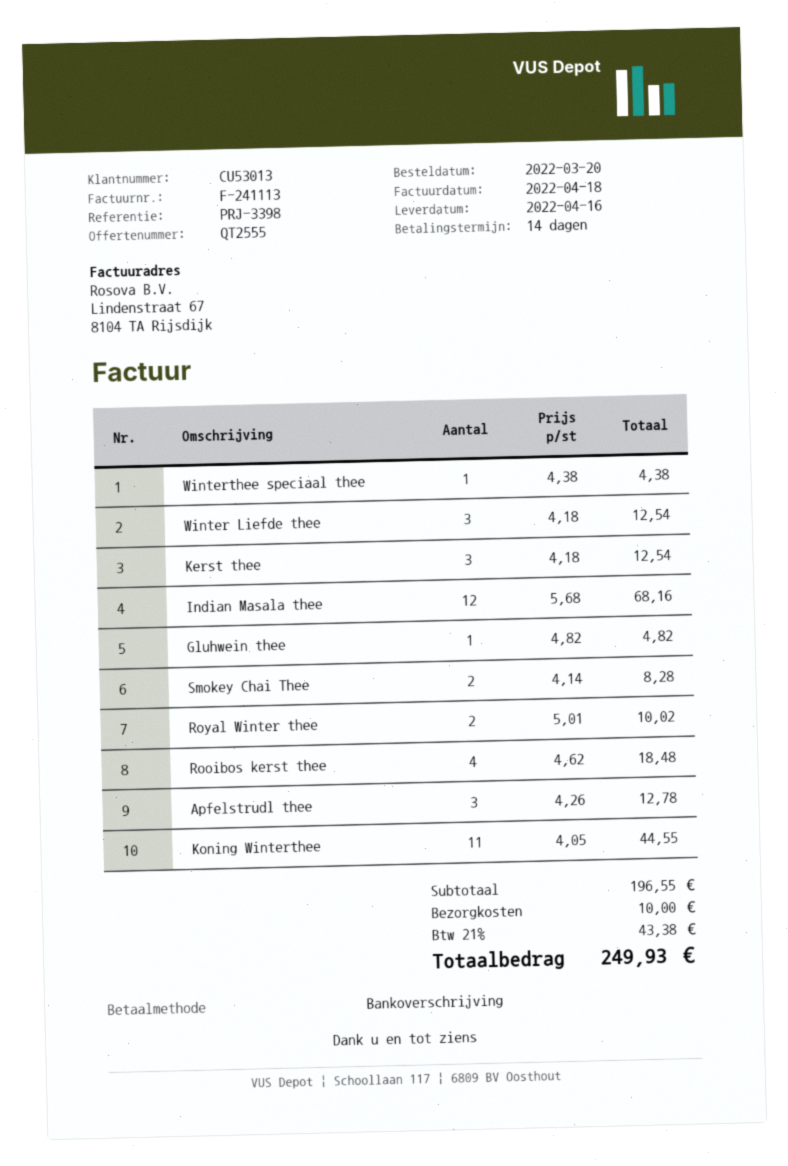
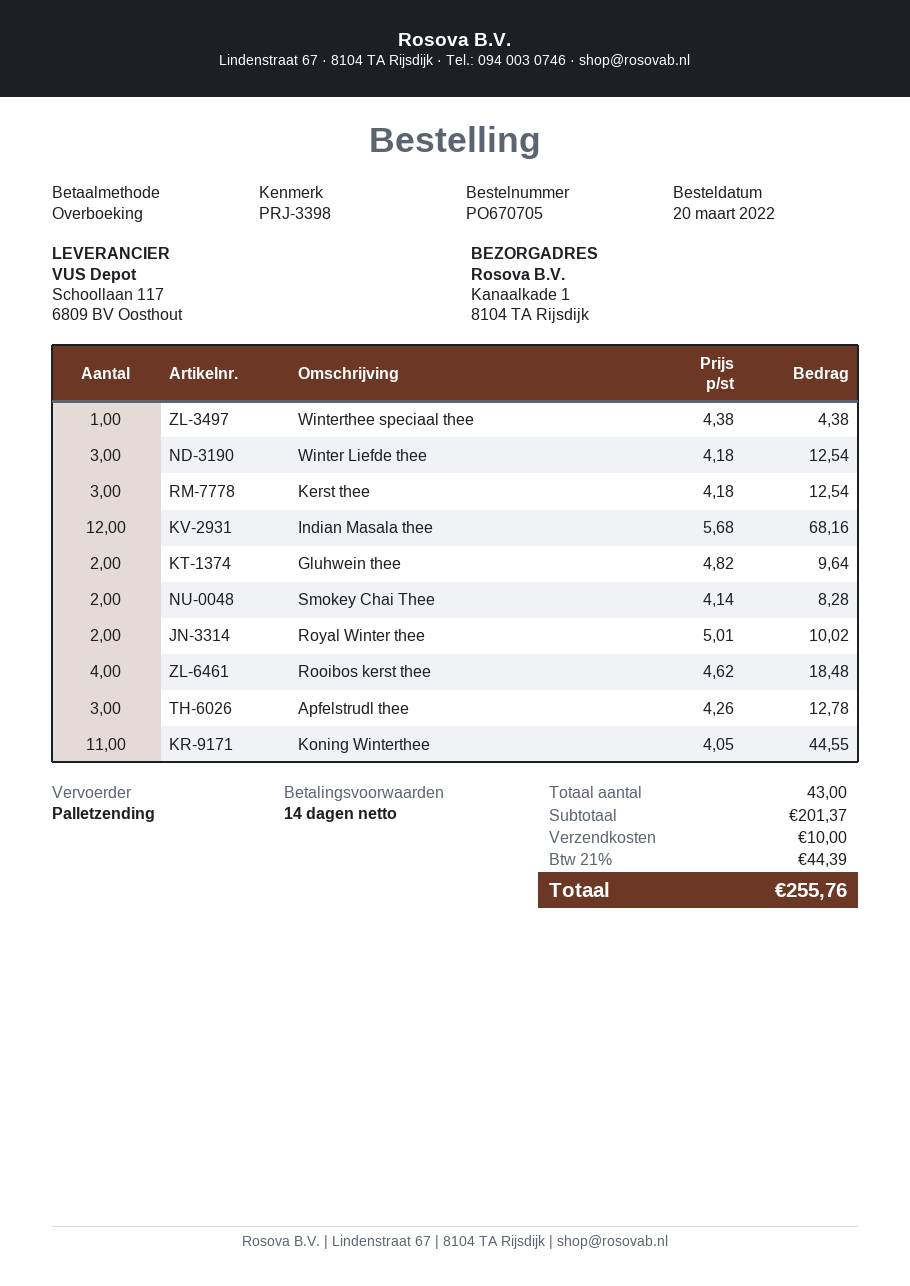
Gluhwein thee: 1 x 4.82 = 4.82 -> 2 x 4.82 = 9.64
subtotal: 196.55 -> 201.37
tax: 21% = 43.38 -> 21% = 44.39
total: 249.93 -> 255.76

